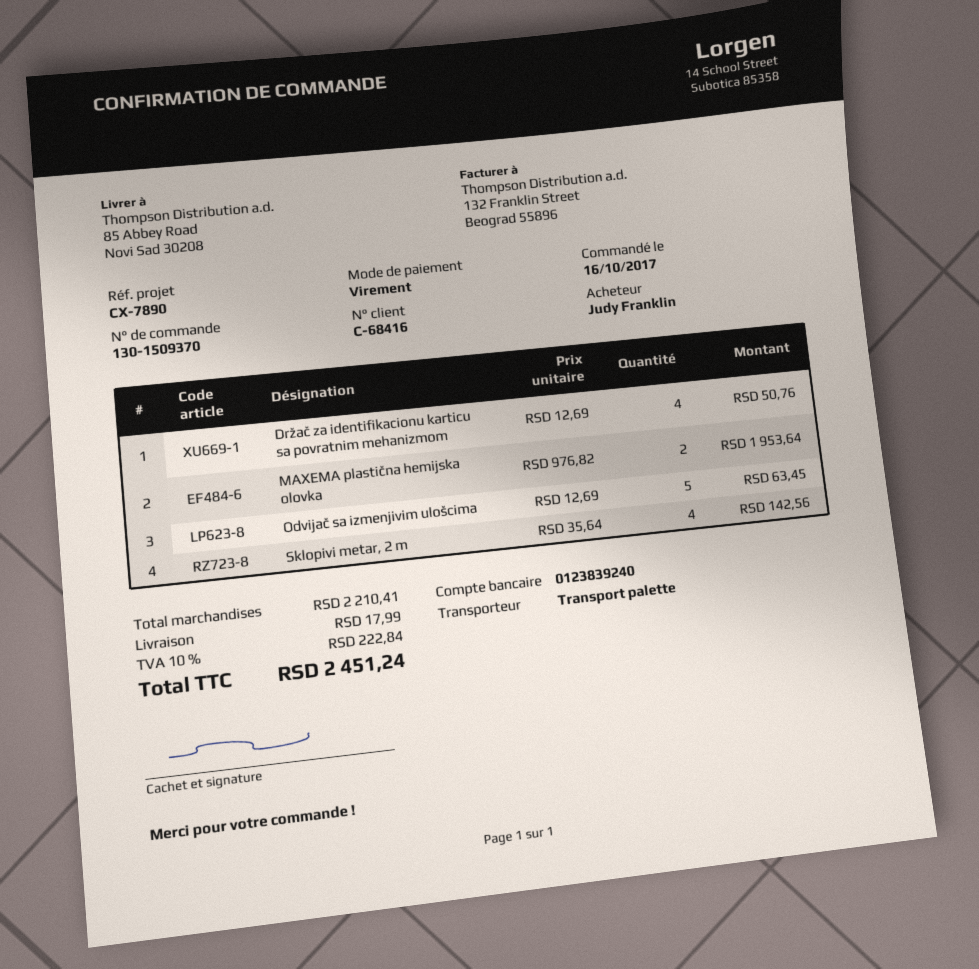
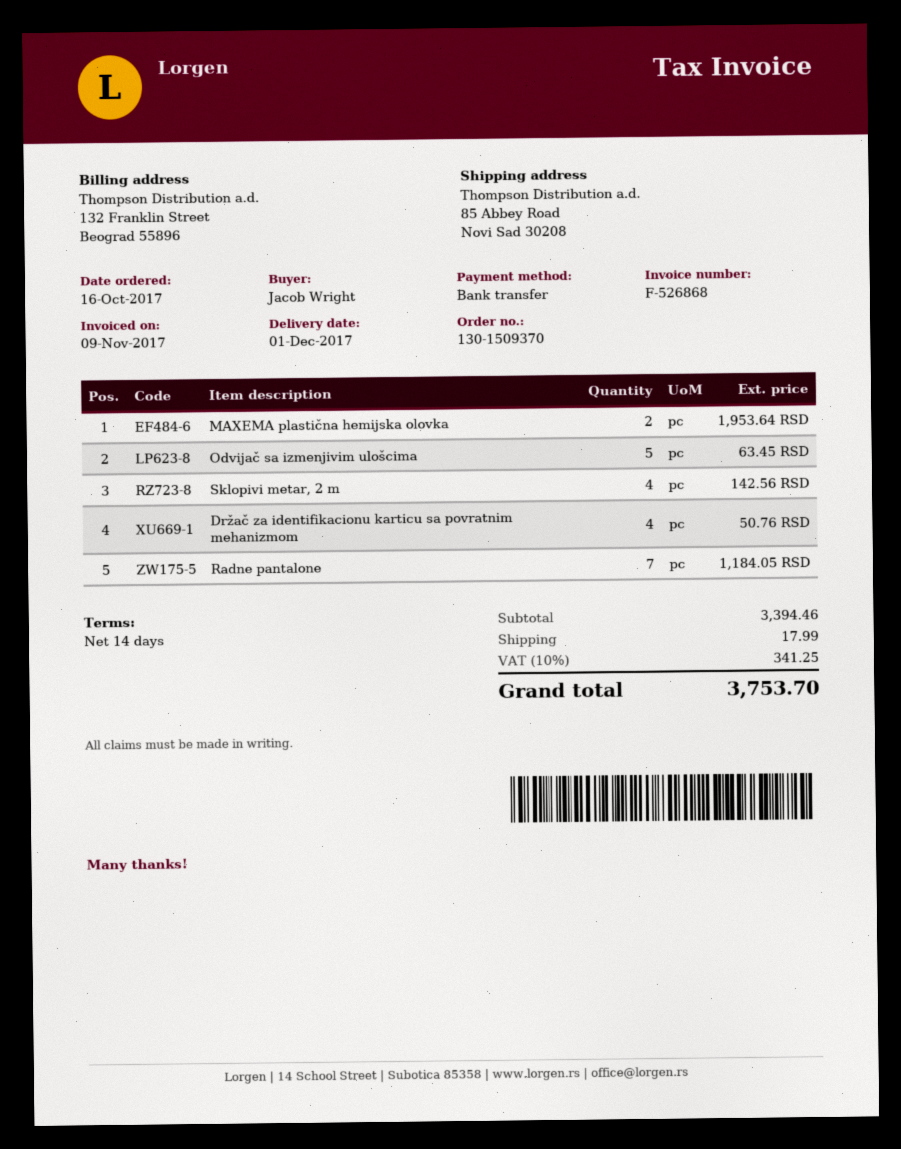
ordered by: Judy Franklin -> Jacob Wright
Radne pantalone: none -> 7 for 1184.05
subtotal: 2210.41 -> 3394.46
tax: 10% = 222.84 -> 10% = 341.25
total: 2451.24 -> 3753.70

